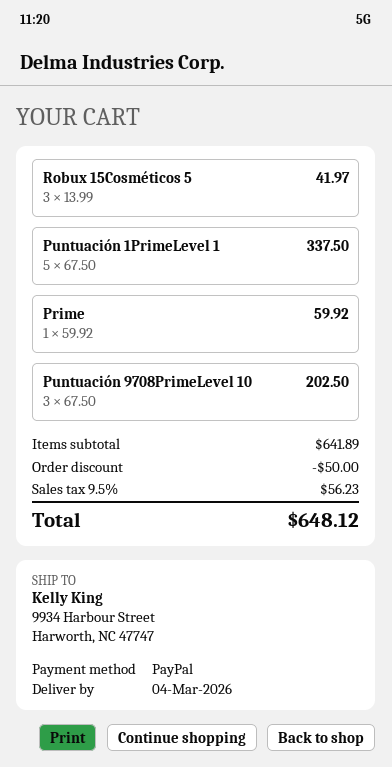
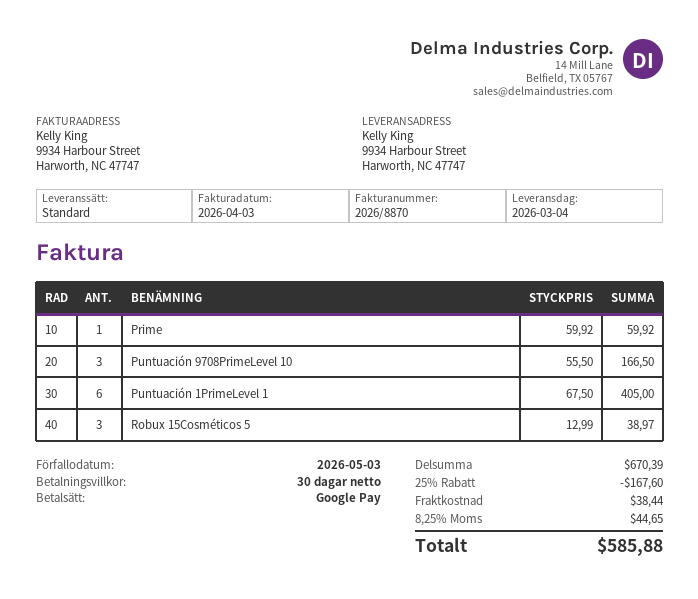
payment method: PayPal -> Google Pay
Robux 15Cosméticos 5: 3 x 13.99 = 41.97 -> 3 x 12.99 = 38.97
Puntuación 1PrimeLevel 1: 5 x 67.50 = 337.50 -> 6 x 67.50 = 405.00
Puntuación 9708PrimeLevel 10: 3 x 67.50 = 202.50 -> 3 x 55.50 = 166.50
subtotal: 641.89 -> 670.39
discount: 50.00 -> 167.60
shipping: none -> 38.44
tax: 9.5% = 56.23 -> 8.25% = 44.65
total: 648.12 -> 585.88

